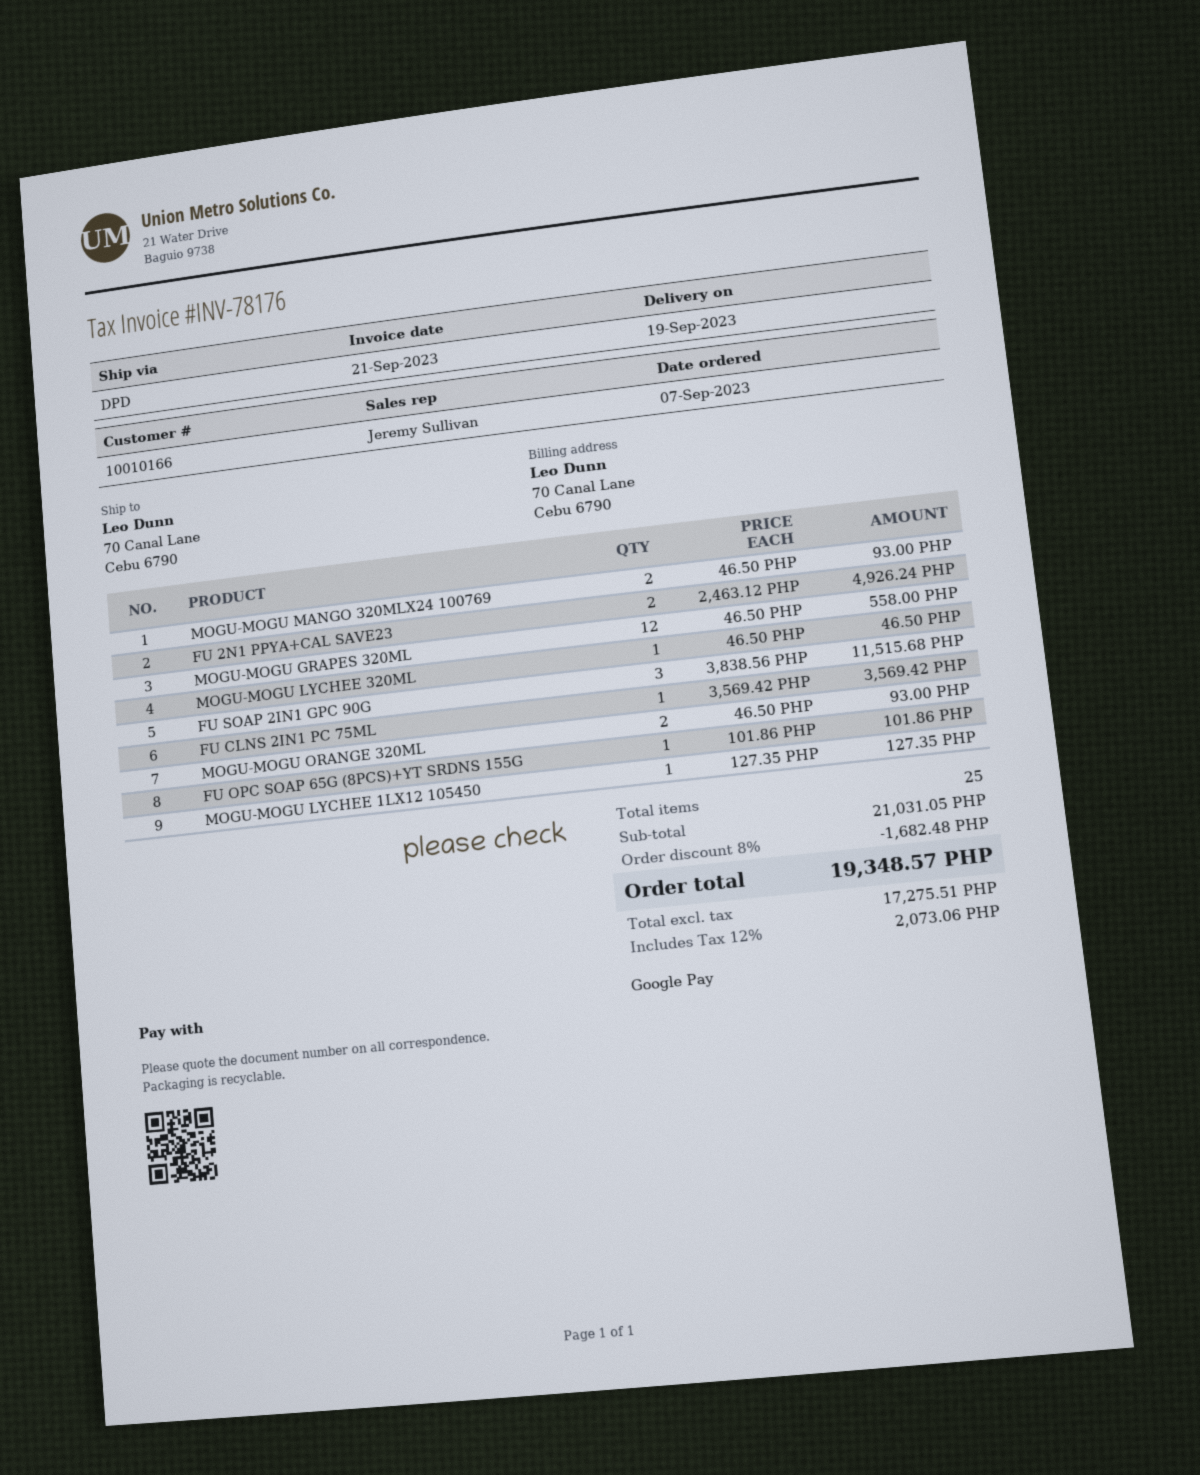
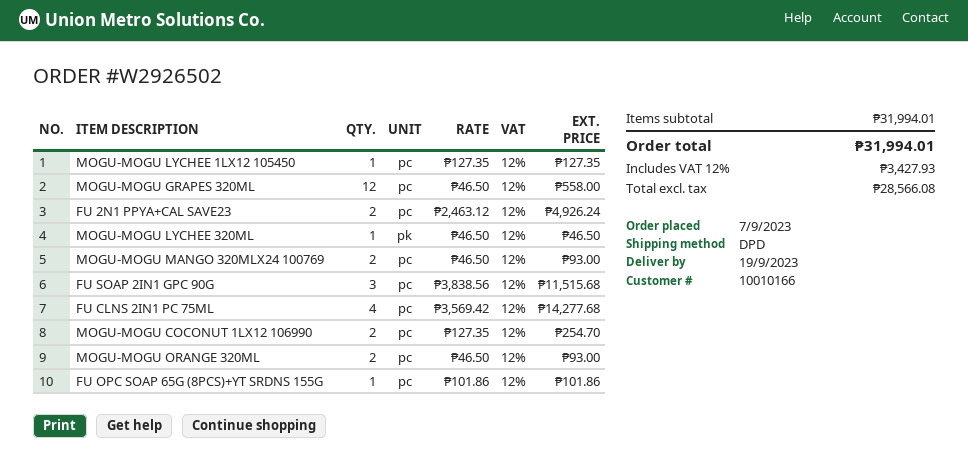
FU CLNS 2IN1 PC 75ML: 1 x 3569.42 = 3569.42 -> 4 x 3569.42 = 14277.68
MOGU-MOGU COCONUT 1LX12 106990: none -> 2 x 127.35 = 254.70
subtotal: 21031.05 -> 31994.01
discount: 8% = 1682.48 -> none
net: 17275.51 -> 28566.08
tax: 12% = 2073.06 -> 12% = 3427.93
total: 19348.57 -> 31994.01

